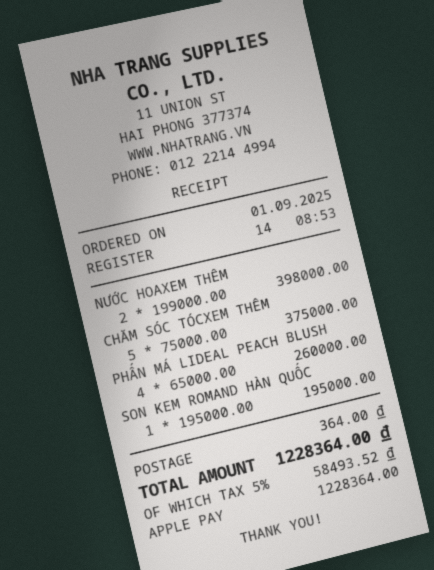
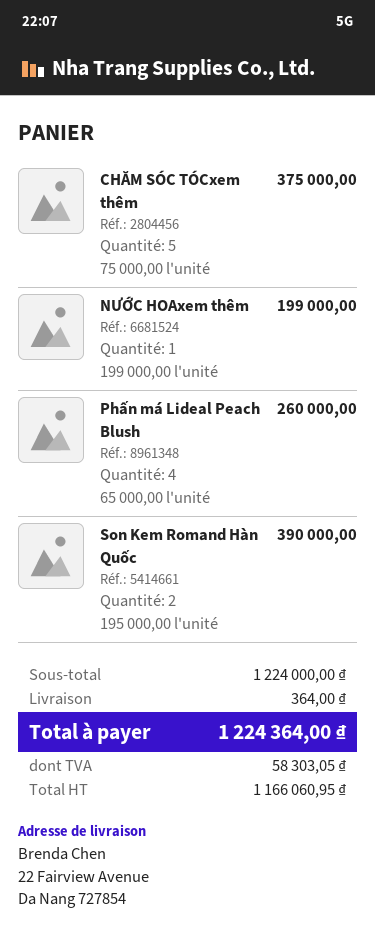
NƯỚC HOAXEM THÊM: 2 x 199000.00 = 398000.00 -> 1 x 199000.00 = 199000.00
SON KEM ROMAND HÀN QUỐC: 1 x 195000.00 = 195000.00 -> 2 x 195000.00 = 390000.00
tax: 58493.52 -> 58303.05
total: 1228364.00 -> 1224364.00

